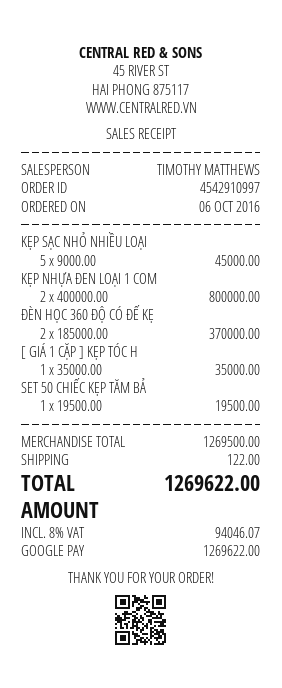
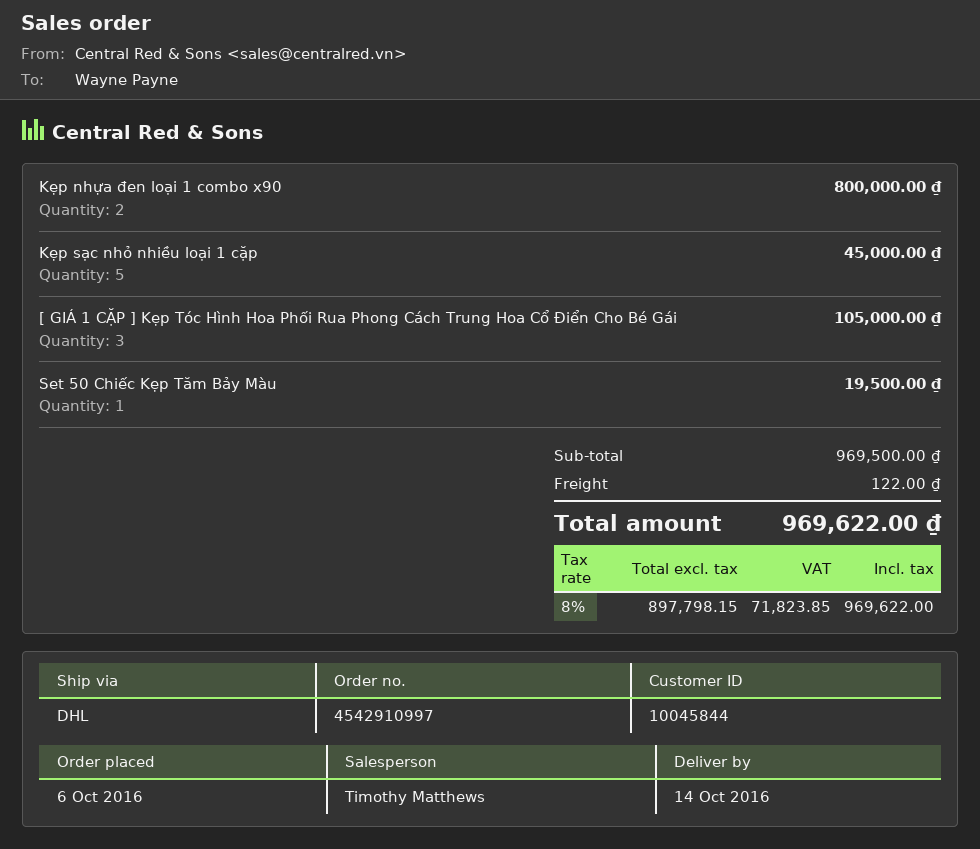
ĐÈN HỌC 360 ĐỘ CÓ ĐẾ KẸ: 2 for 370000.00 -> none
[ GIÁ 1 CẶP ] KẸP TÓC H: 1 for 35000.00 -> 3 for 105000.00
subtotal: 1269500.00 -> 969500.00
tax: 8% = 94046.07 -> 8% = 71823.85
total: 1269622.00 -> 969622.00

